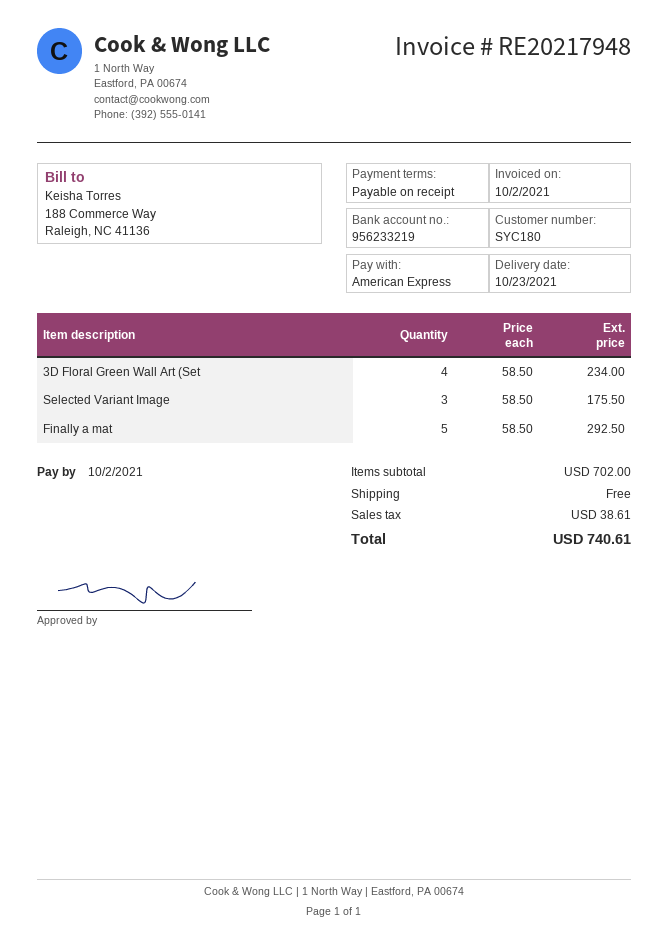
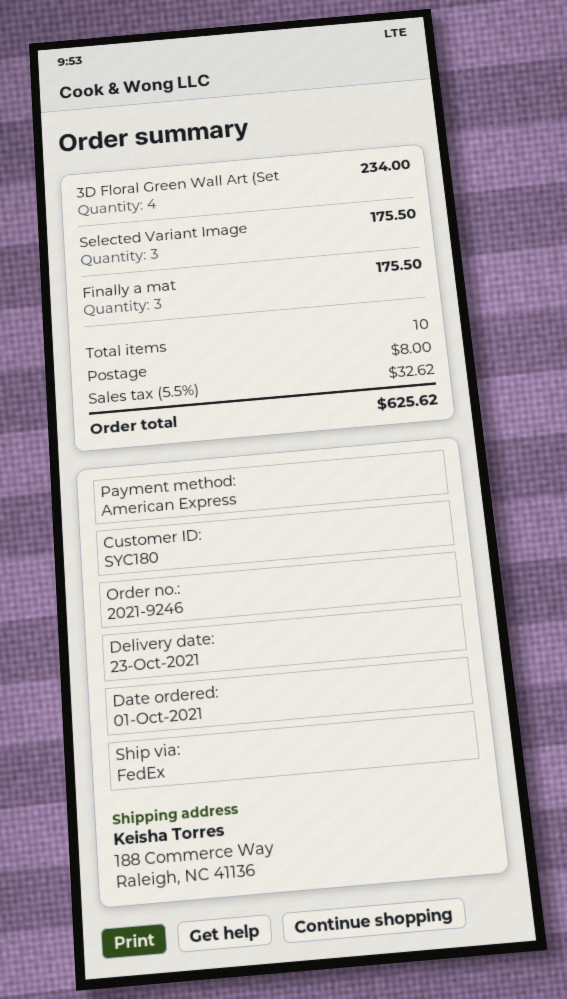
Finally a mat: 5 for 292.50 -> 3 for 175.50
shipping: 0.00 -> 8.00
tax: 38.61 -> 32.62
total: 740.61 -> 625.62

